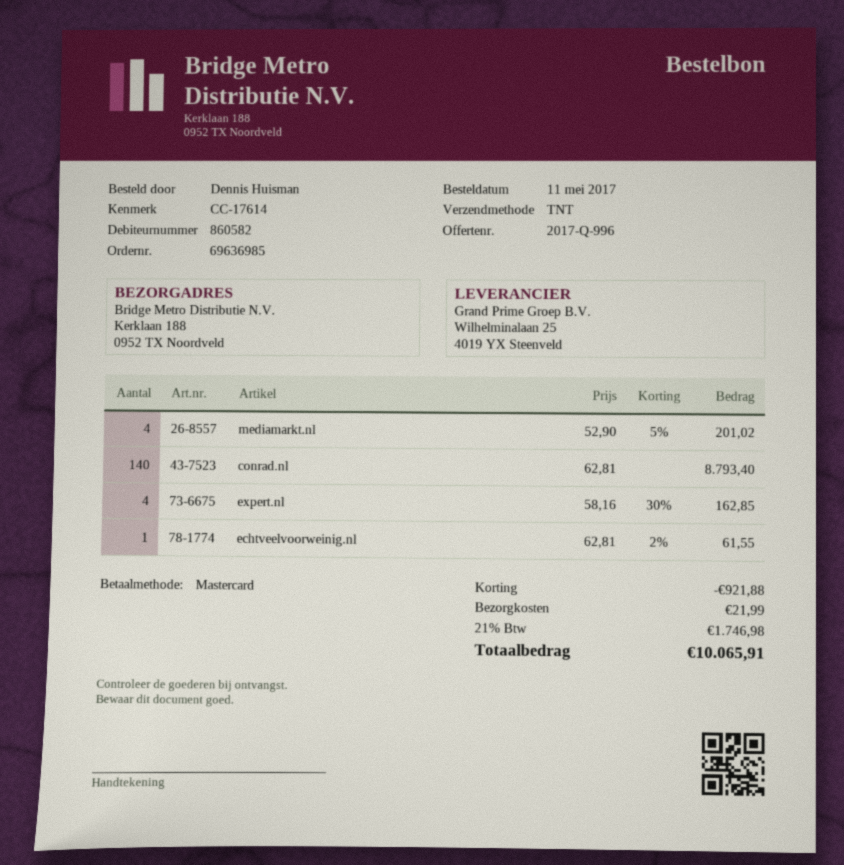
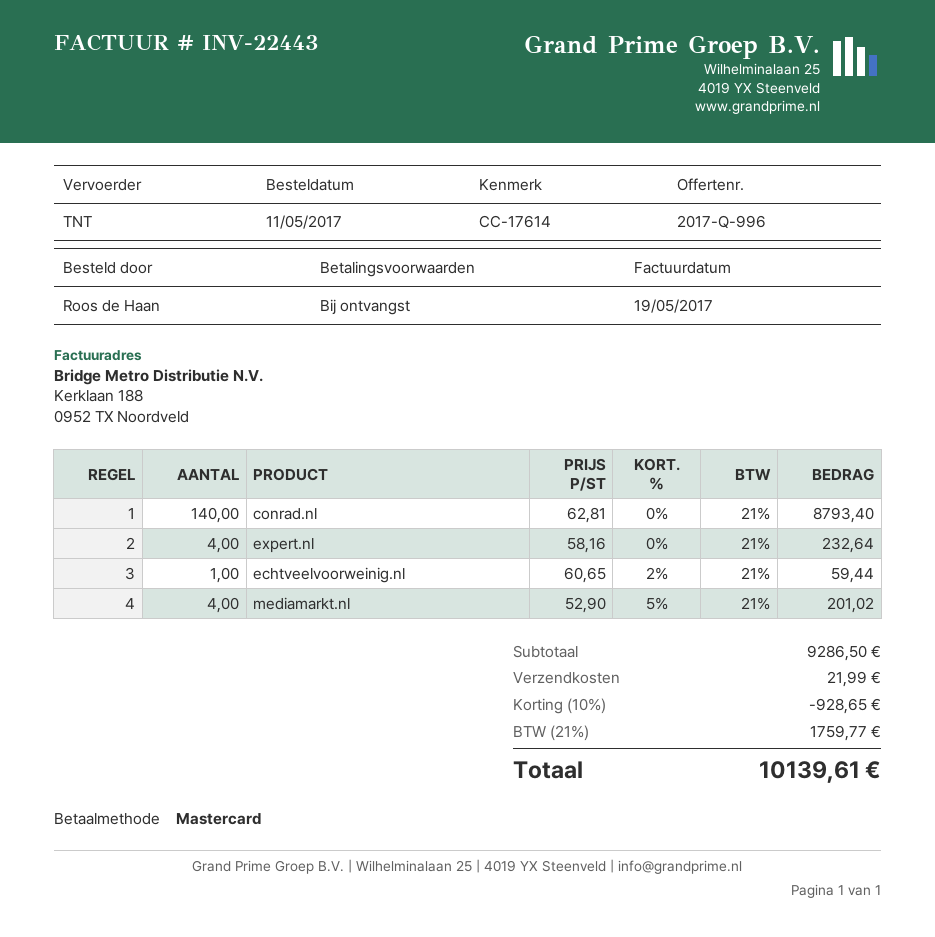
ordered by: Dennis Huisman -> Roos de Haan
expert.nl: 4 x 58.16 - 30% = 162.85 -> 4 x 58.16 = 232.64
echtveelvoorweinig.nl: 1 x 62.81 - 2% = 61.55 -> 1 x 60.65 - 2% = 59.44
discount: 921.88 -> 928.65
tax: 21% = 1746.98 -> 21% = 1759.77
total: 10065.91 -> 10139.61

